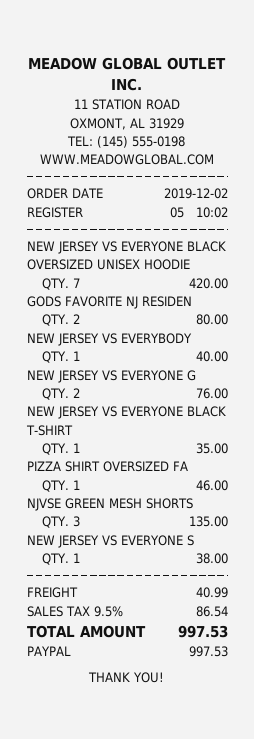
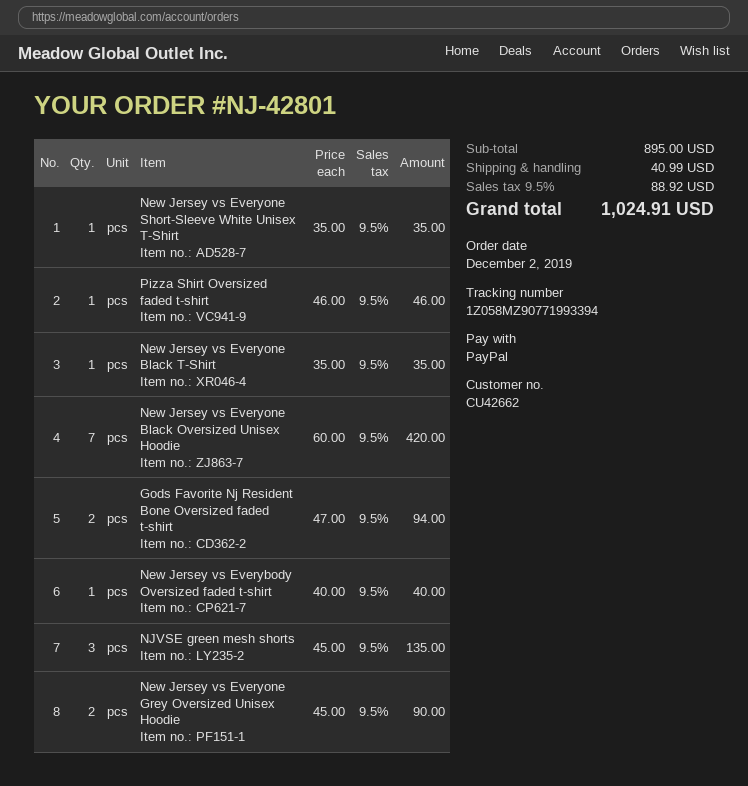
GODS FAVORITE NJ RESIDEN: 2 for 80.00 -> 2 for 94.00
NEW JERSEY VS EVERYONE G: 2 for 76.00 -> 2 for 90.00
NEW JERSEY VS EVERYONE S: 1 for 38.00 -> 1 for 35.00
tax: 9.5% = 86.54 -> 9.5% = 88.92
total: 997.53 -> 1024.91

